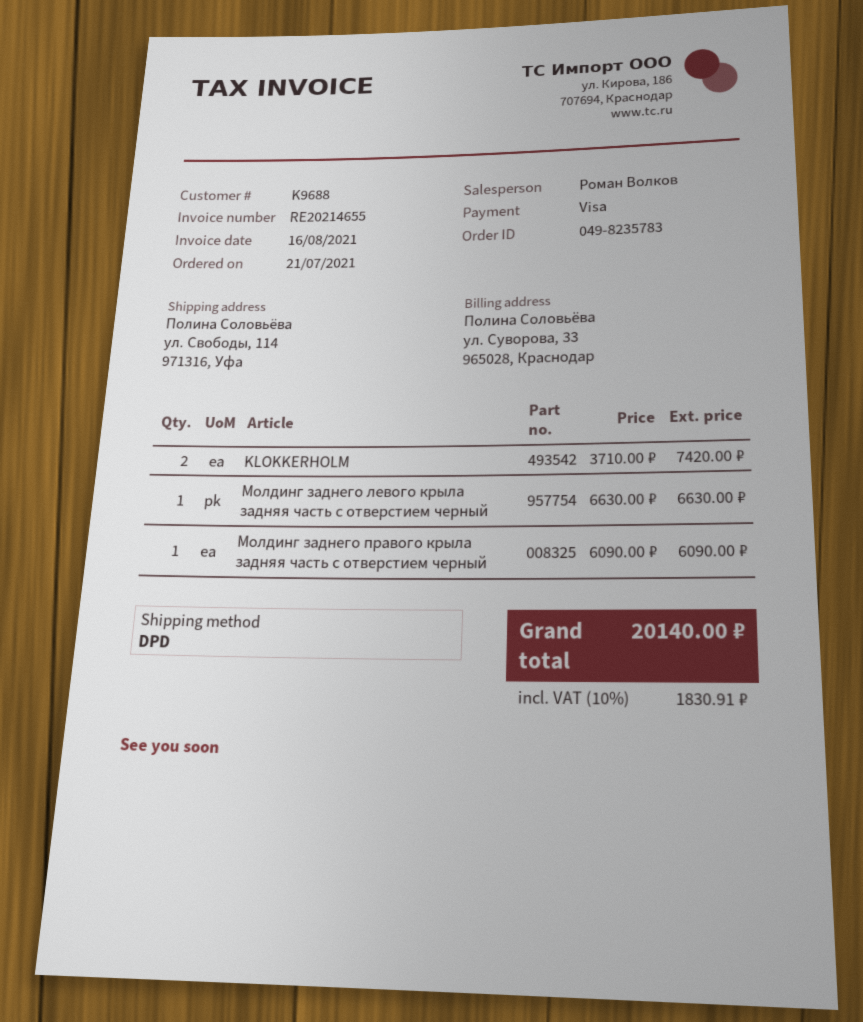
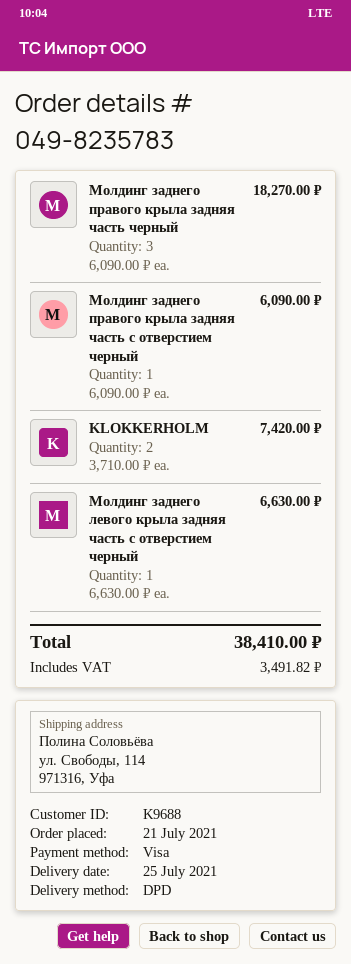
Молдинг заднего правого крыла задняя часть черный: none -> 3 x 6090.00 = 18270.00
tax: 1830.91 -> 3491.82
total: 20140.00 -> 38410.00

